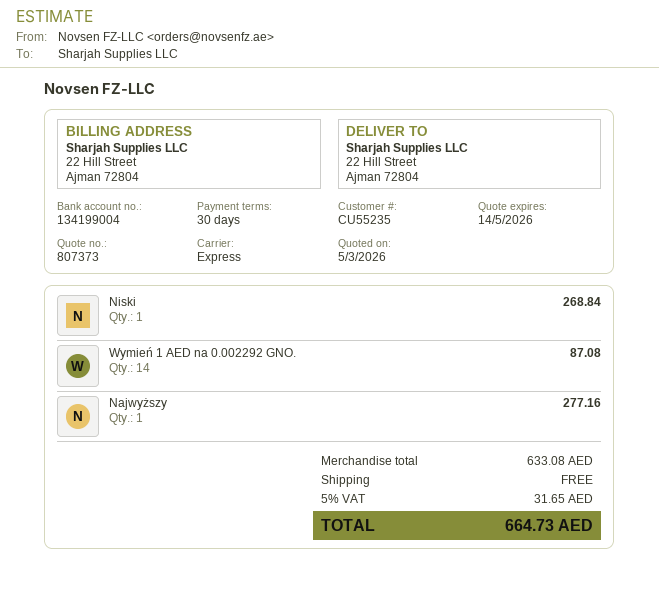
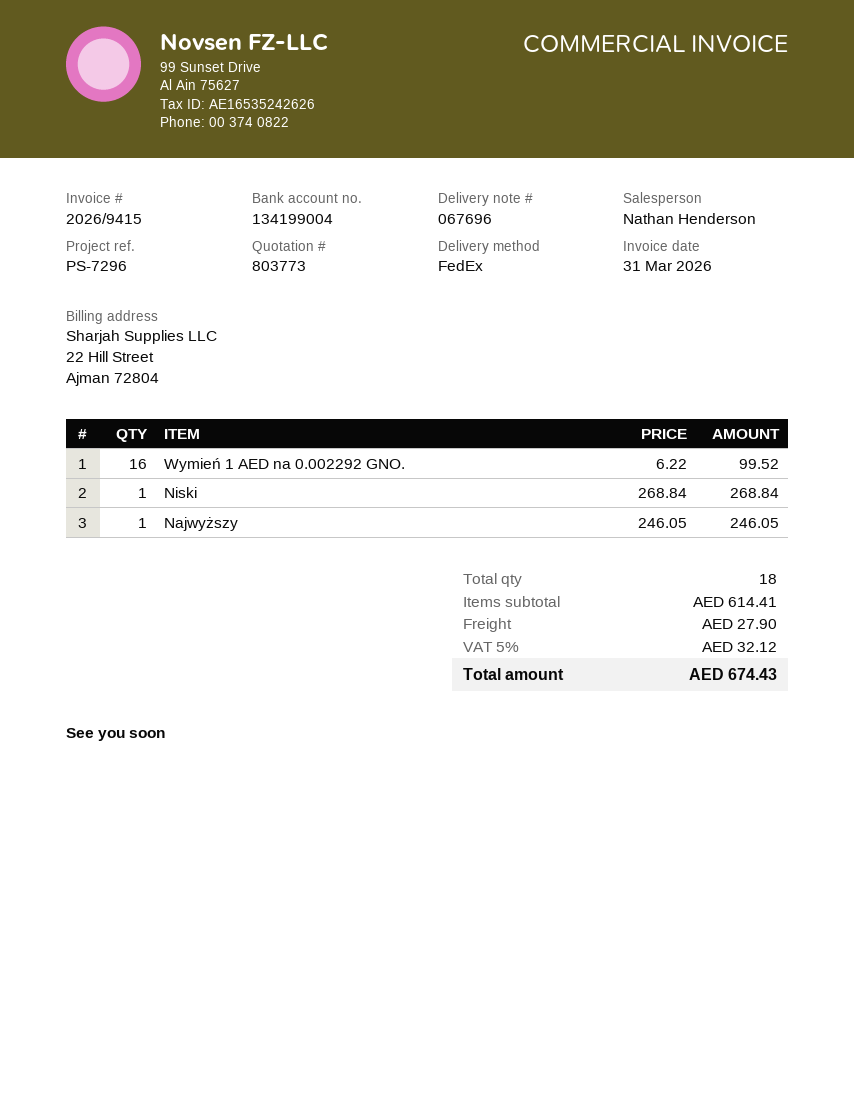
quote number: 807373 -> 803773
shipping method: express -> FedEx
Wymień 1 AED na 0.002292 GNO.: 14 for 87.08 -> 16 for 99.52
Najwyższy: 1 for 277.16 -> 1 for 246.05
subtotal: 633.08 -> 614.41
shipping: 0.00 -> 27.90
tax: 5% = 31.65 -> 5% = 32.12
total: 664.73 -> 674.43

